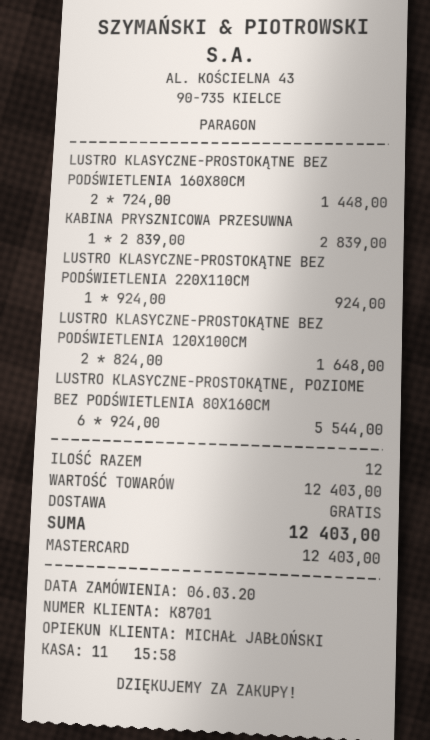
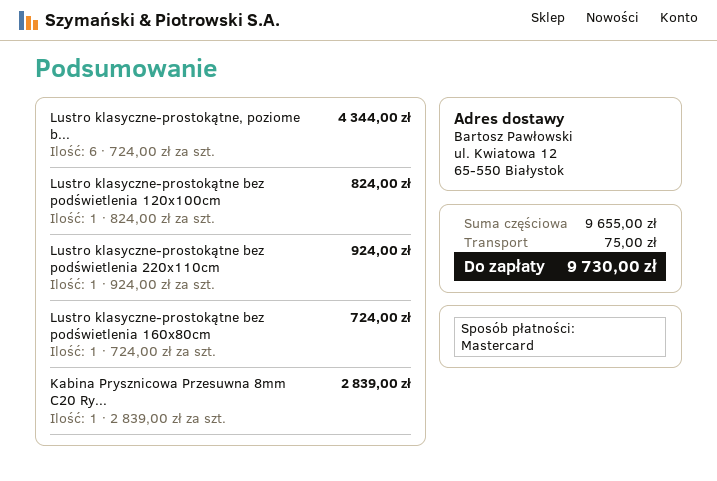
LUSTRO KLASYCZNE-PROSTOKĄTNE BEZ PODŚWIETLENIA 160X80CM: 2 x 724.00 = 1448.00 -> 1 x 724.00 = 724.00
LUSTRO KLASYCZNE-PROSTOKĄTNE BEZ PODŚWIETLENIA 120X100CM: 2 x 824.00 = 1648.00 -> 1 x 824.00 = 824.00
LUSTRO KLASYCZNE-PROSTOKĄTNE, POZIOME BEZ PODŚWIETLENIA 80X160CM: 6 x 924.00 = 5544.00 -> 6 x 724.00 = 4344.00
subtotal: 12403.00 -> 9655.00
shipping: 0.00 -> 75.00
total: 12403.00 -> 9730.00

